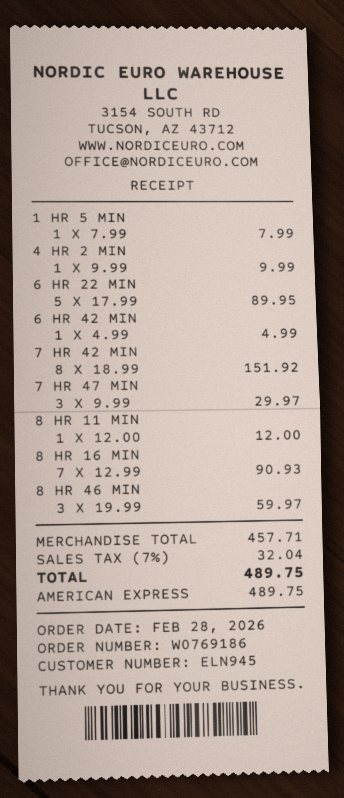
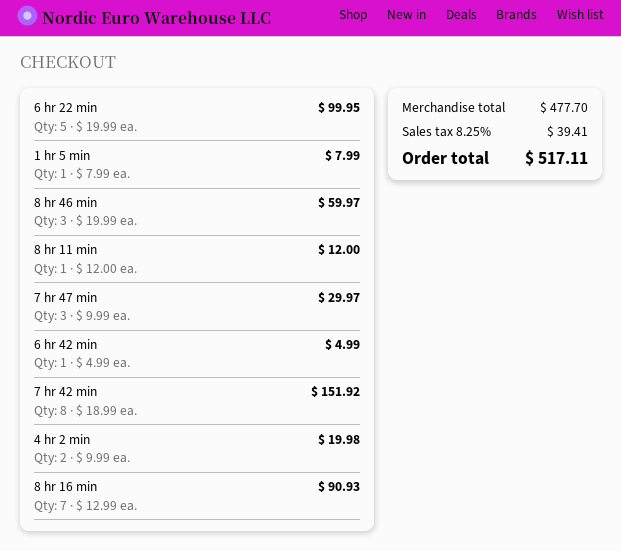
4 HR 2 MIN: 1 x 9.99 = 9.99 -> 2 x 9.99 = 19.98
6 HR 22 MIN: 5 x 17.99 = 89.95 -> 5 x 19.99 = 99.95
subtotal: 457.71 -> 477.70
tax: 7% = 32.04 -> 8.25% = 39.41
total: 489.75 -> 517.11

